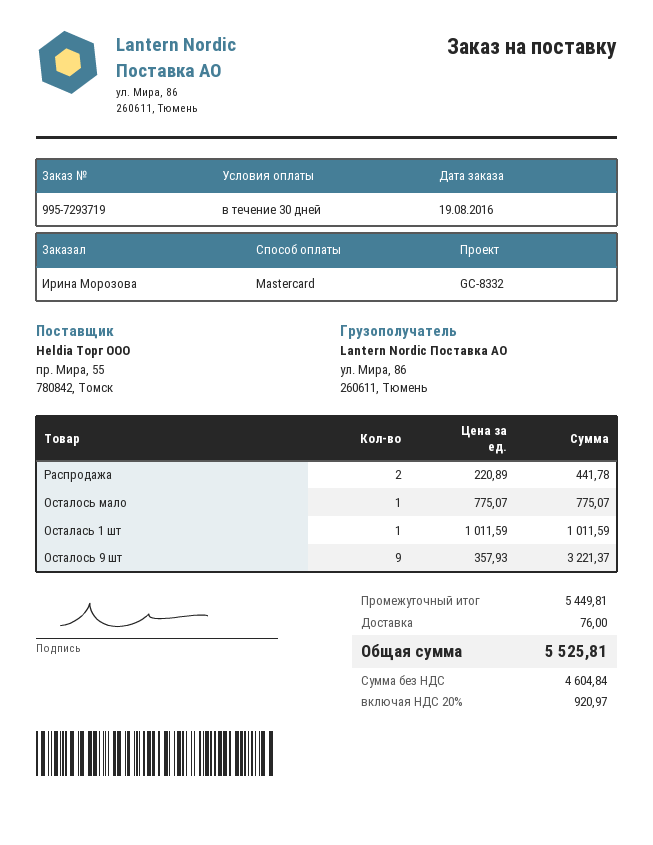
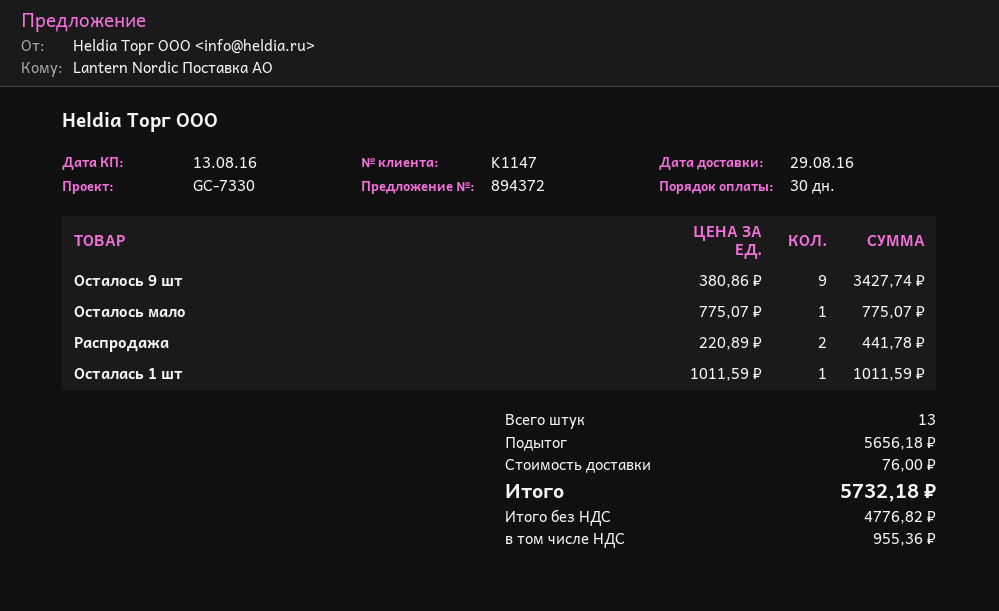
reference: GC-8332 -> GC-7330
Осталось 9 шт: 9 x 357.93 = 3221.37 -> 9 x 380.86 = 3427.74
subtotal: 5449.81 -> 5656.18
net: 4604.84 -> 4776.82
tax: 920.97 -> 955.36
total: 5525.81 -> 5732.18

